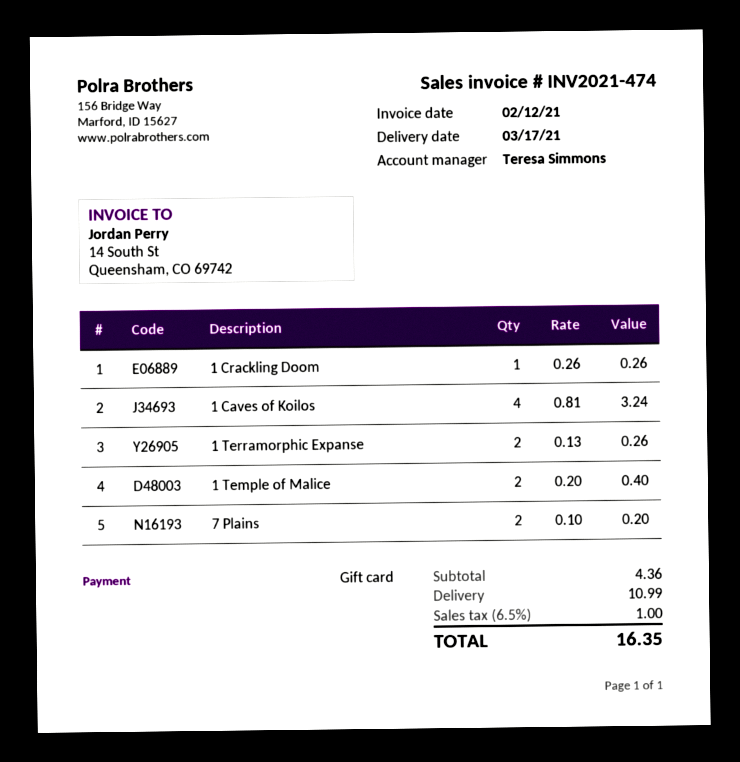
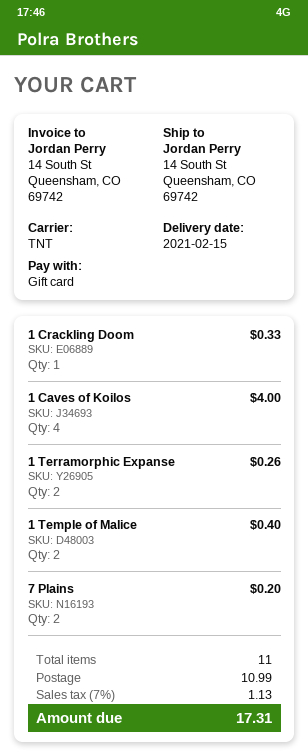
delivery date: 2021-03-17 -> 2021-02-15
1 Crackling Doom: 1 for 0.26 -> 1 for 0.33
1 Caves of Koilos: 4 for 3.24 -> 4 for 4.00
tax: 6.5% = 1.00 -> 7% = 1.13
total: 16.35 -> 17.31

